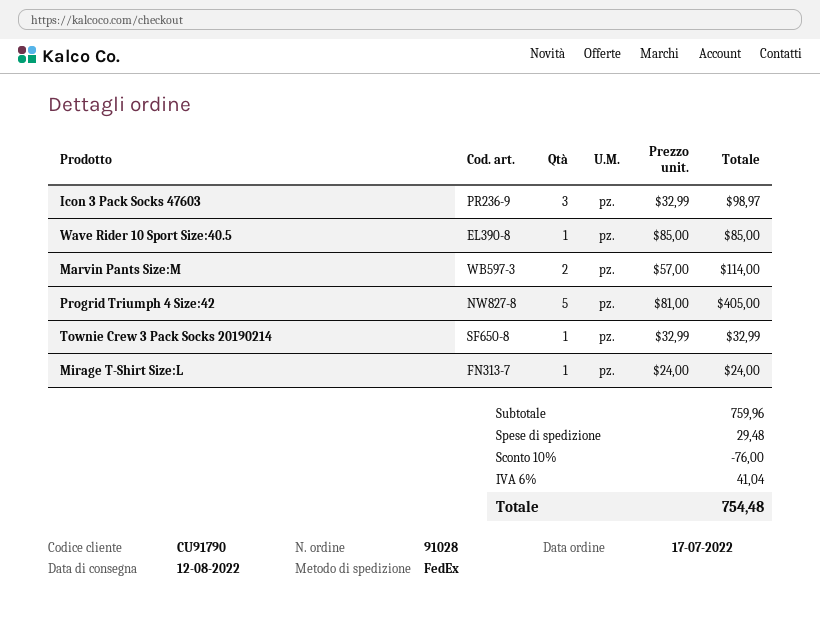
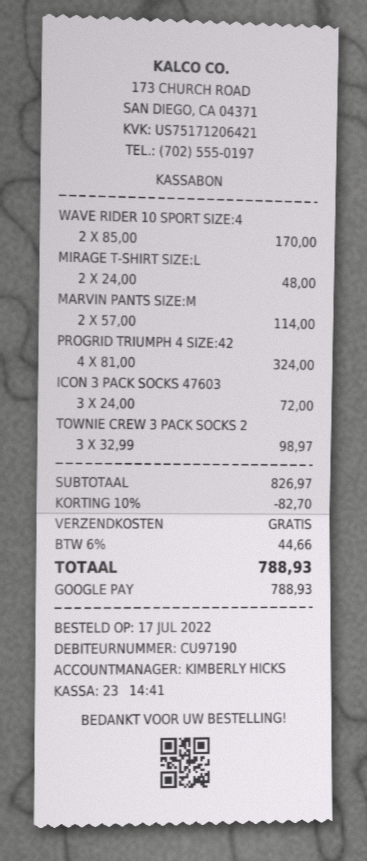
customer number: CU91790 -> CU97190
Icon 3 Pack Socks 47603: 3 x 32.99 = 98.97 -> 3 x 24.00 = 72.00
Wave Rider 10 Sport Size:40.5: 1 x 85.00 = 85.00 -> 2 x 85.00 = 170.00
Progrid Triumph 4 Size:42: 5 x 81.00 = 405.00 -> 4 x 81.00 = 324.00
Townie Crew 3 Pack Socks 20190214: 1 x 32.99 = 32.99 -> 3 x 32.99 = 98.97
Mirage T-Shirt Size:L: 1 x 24.00 = 24.00 -> 2 x 24.00 = 48.00
subtotal: 759.96 -> 826.97
discount: 10% = 76.00 -> 10% = 82.70
shipping: 29.48 -> 0.00
tax: 6% = 41.04 -> 6% = 44.66
total: 754.48 -> 788.93

